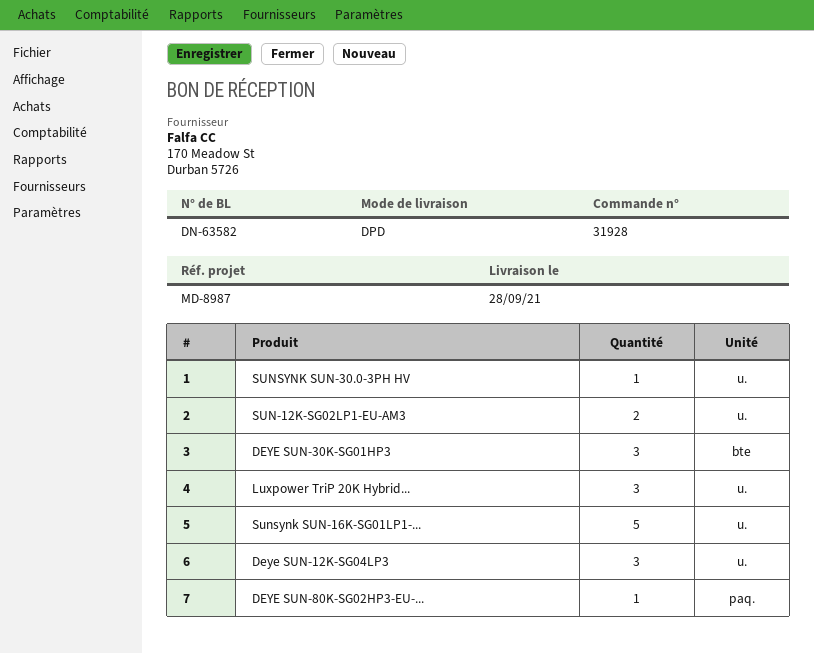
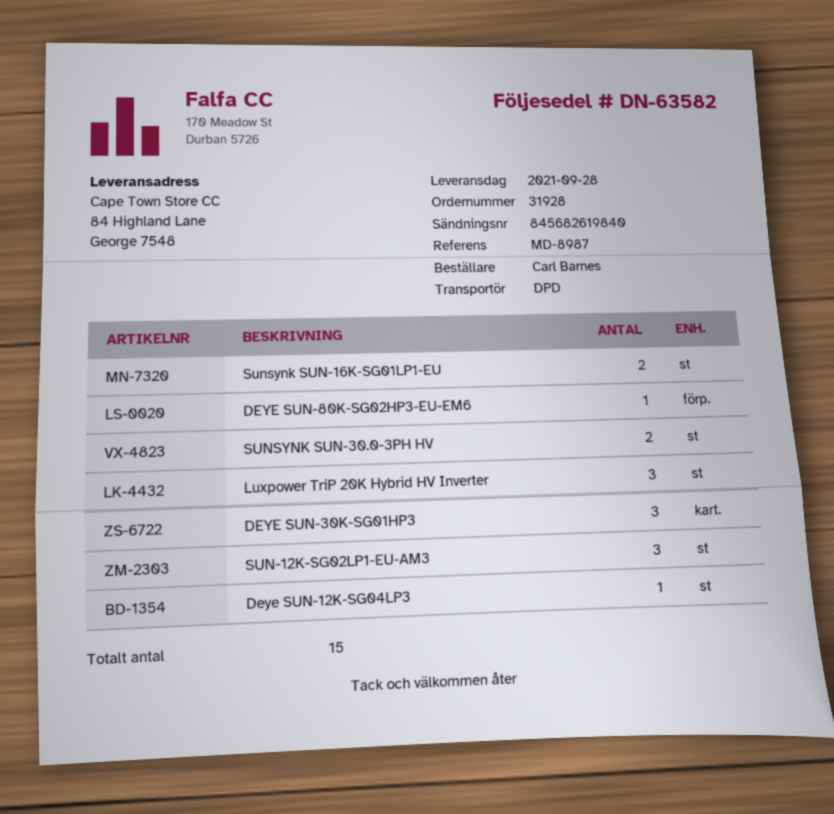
SUNSYNK SUN-30.0-3PH HV: 1 -> 2
SUN-12K-SG02LP1-EU-AM3: 2 -> 3
Sunsynk SUN-16K-SG01LP1-...: 5 -> 2
Deye SUN-12K-SG04LP3: 3 -> 1

